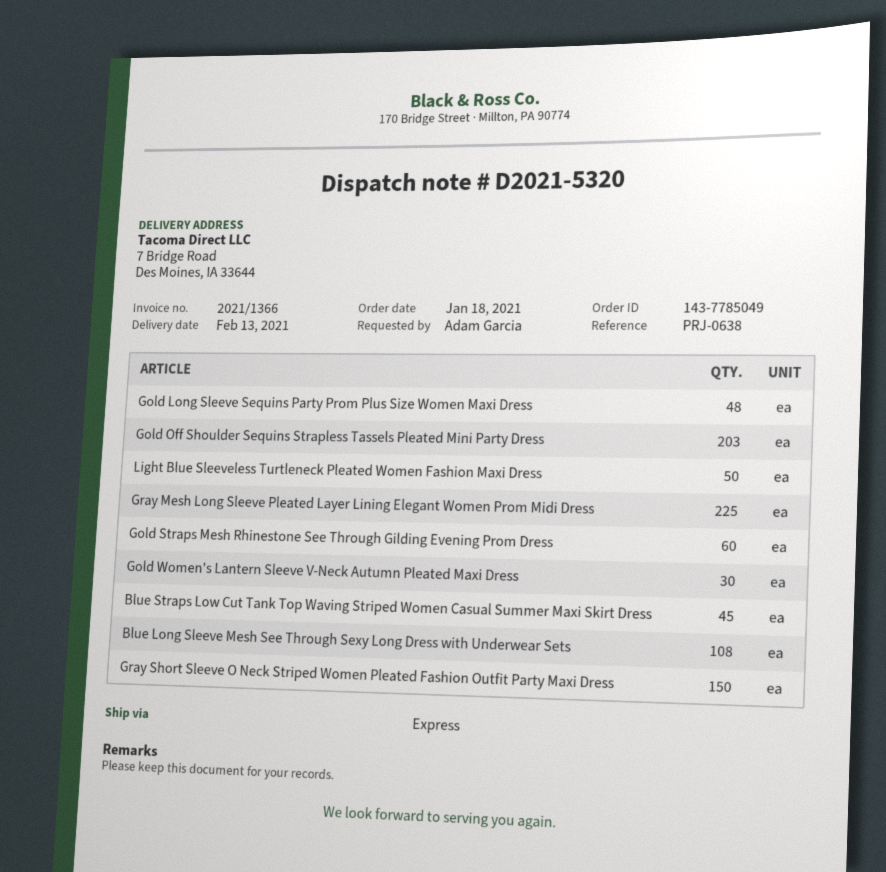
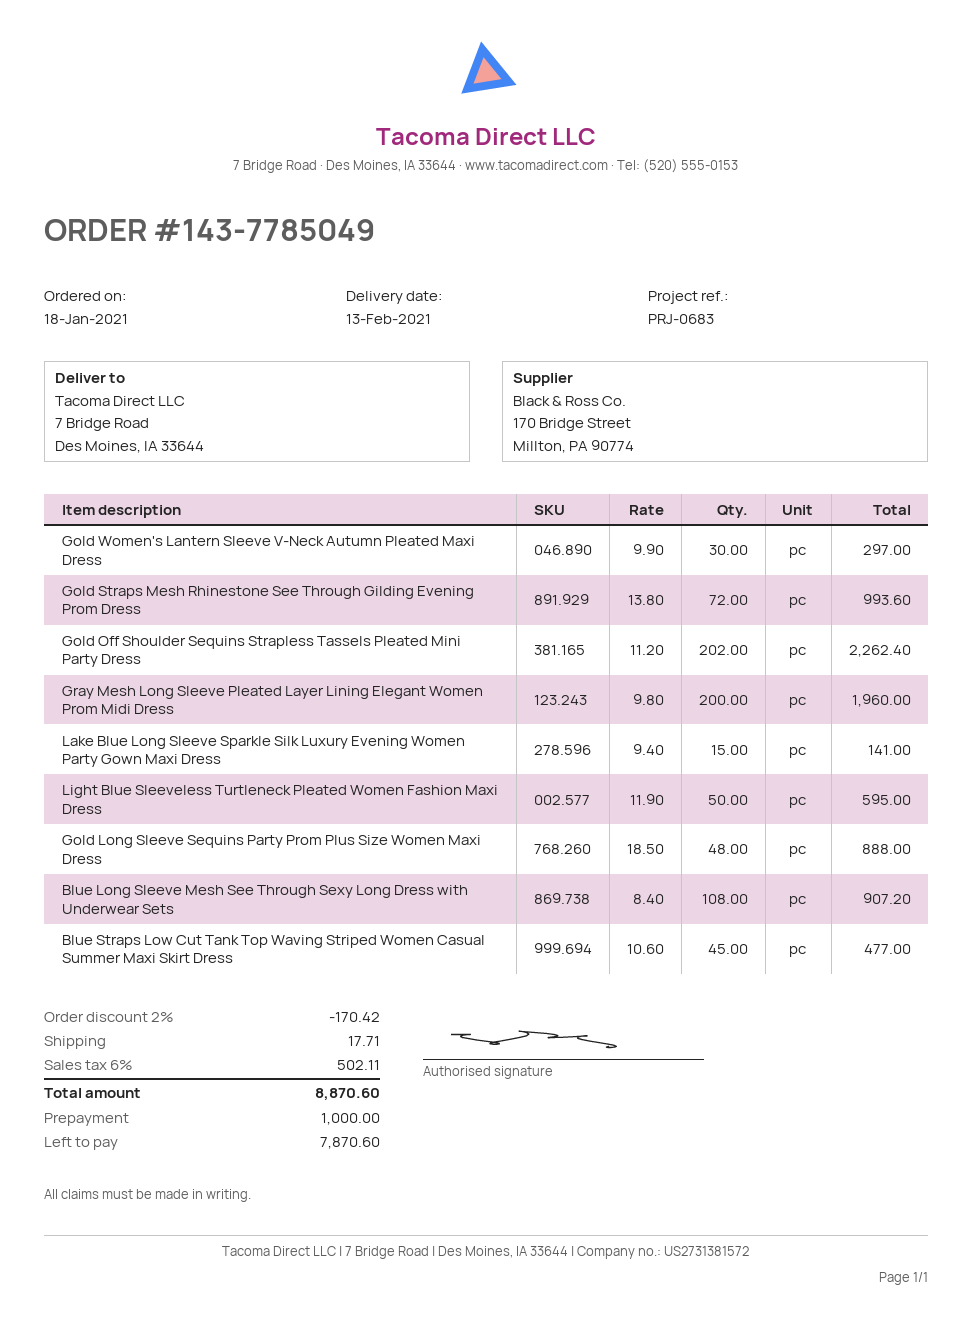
reference: PRJ-0638 -> PRJ-0683
Gold Off Shoulder Sequins Strapless Tassels Pleated Mini Party Dress: 203 -> 202
Gray Mesh Long Sleeve Pleated Layer Lining Elegant Women Prom Midi Dress: 225 -> 200
Gold Straps Mesh Rhinestone See Through Gilding Evening Prom Dress: 60 -> 72
Gray Short Sleeve O Neck Striped Women Pleated Fashion Outfit Party Maxi Dress: 150 -> none
Lake Blue Long Sleeve Sparkle Silk Luxury Evening Women Party Gown Maxi Dress: none -> 15

